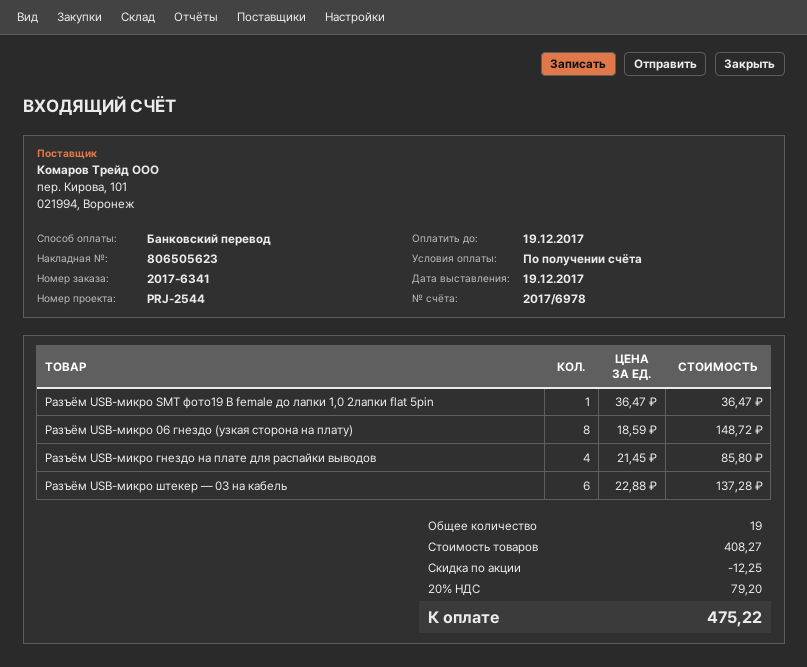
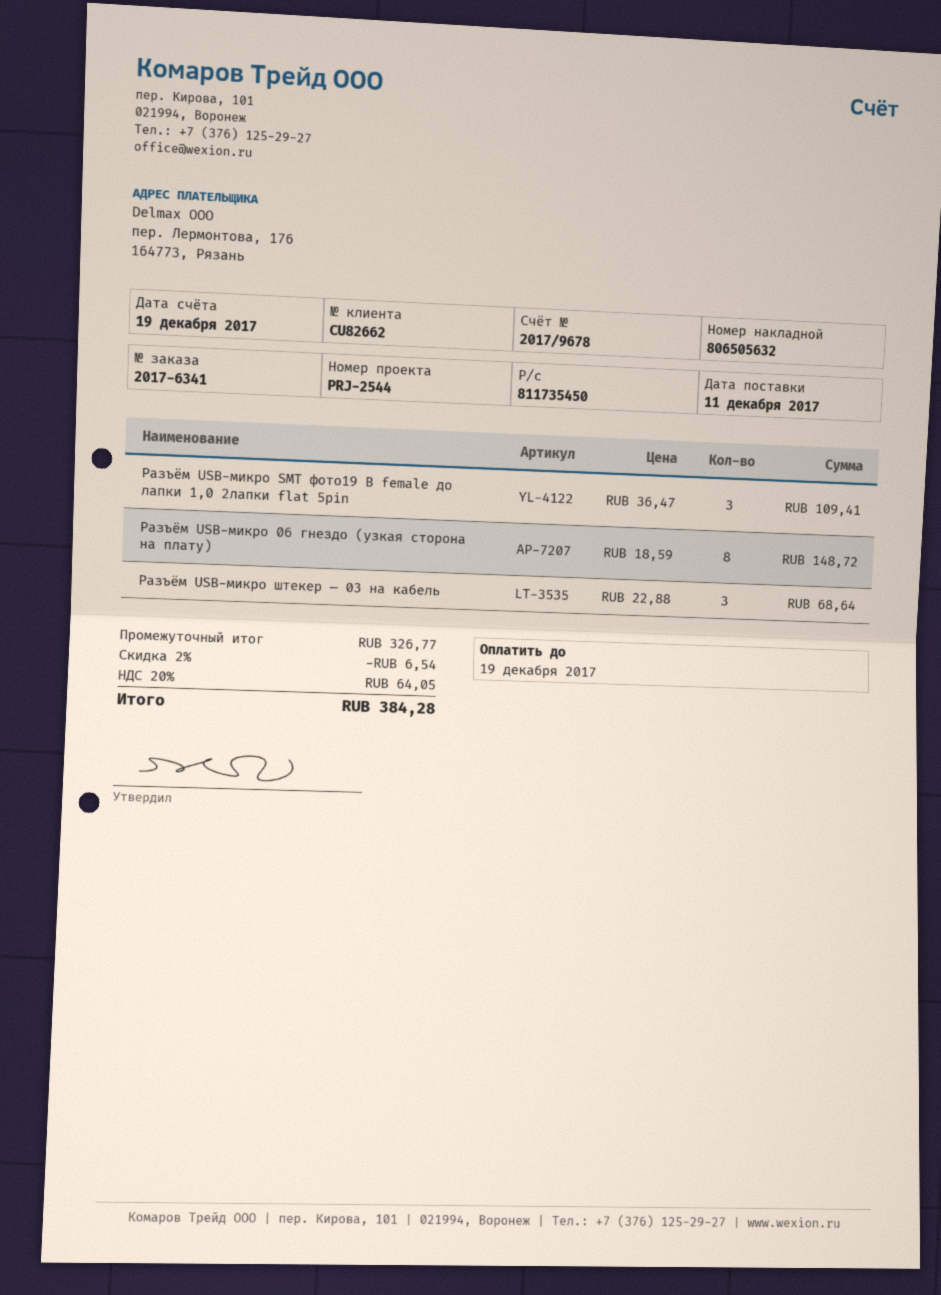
delivery note number: 806505623 -> 806505632
invoice number: 2017/6978 -> 2017/9678
Разъём USB-микро SMT фото19 B female до лапки 1,0 2лапки flat 5pin: 1 x 36.47 = 36.47 -> 3 x 36.47 = 109.41
Разъём USB-микро гнездо на плате для распайки выводов: 4 x 21.45 = 85.80 -> none
Разъём USB-микро штекер — 03 на кабель: 6 x 22.88 = 137.28 -> 3 x 22.88 = 68.64
subtotal: 408.27 -> 326.77
discount: 12.25 -> 6.54
tax: 20% = 79.20 -> 20% = 64.05
total: 475.22 -> 384.28

